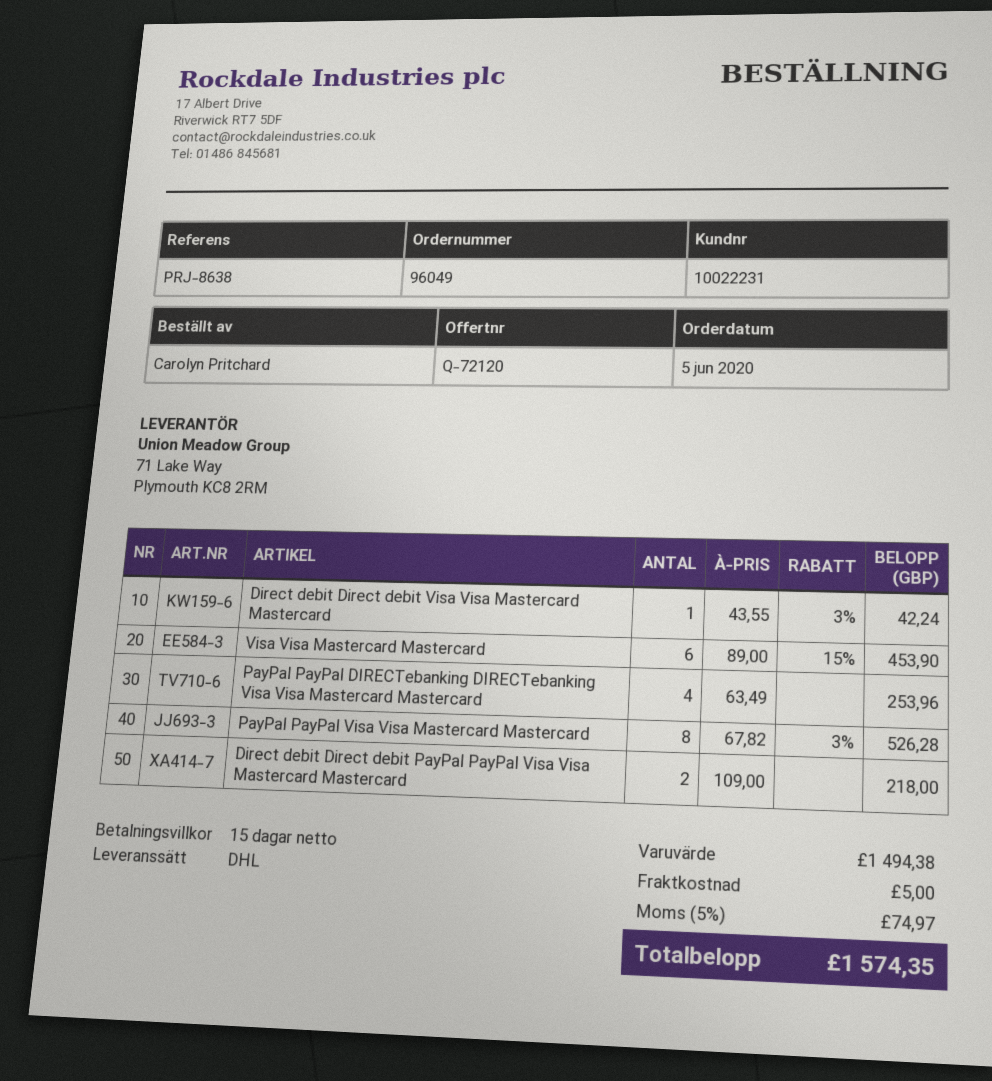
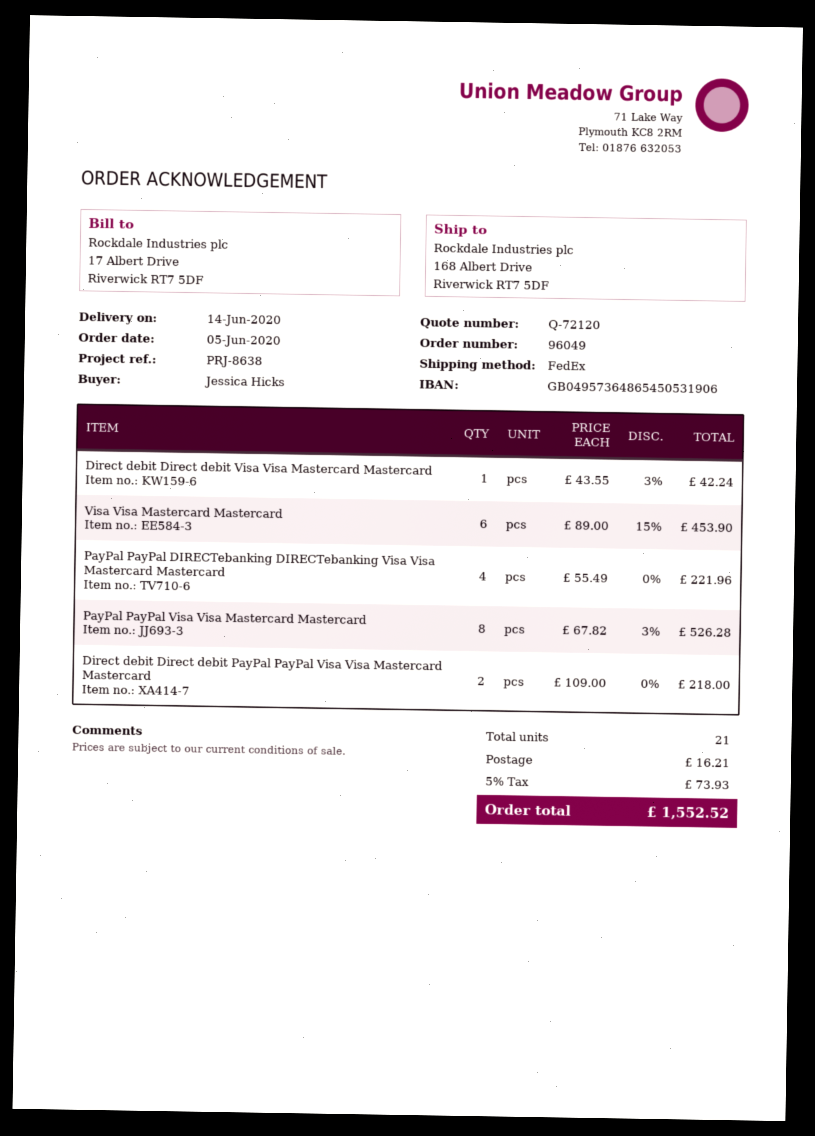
ordered by: Carolyn Pritchard -> Jessica Hicks
shipping method: DHL -> FedEx
PayPal PayPal DIRECTebanking DIRECTebanking Visa Visa Mastercard Mastercard: 4 x 63.49 = 253.96 -> 4 x 55.49 = 221.96
shipping: 5.00 -> 16.21
tax: 5% = 74.97 -> 5% = 73.93
total: 1574.35 -> 1552.52

